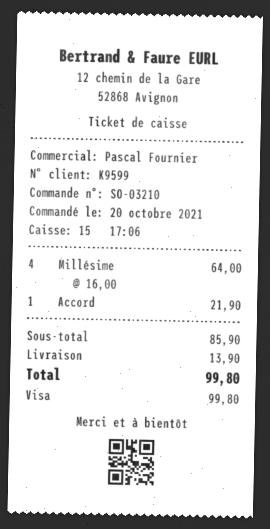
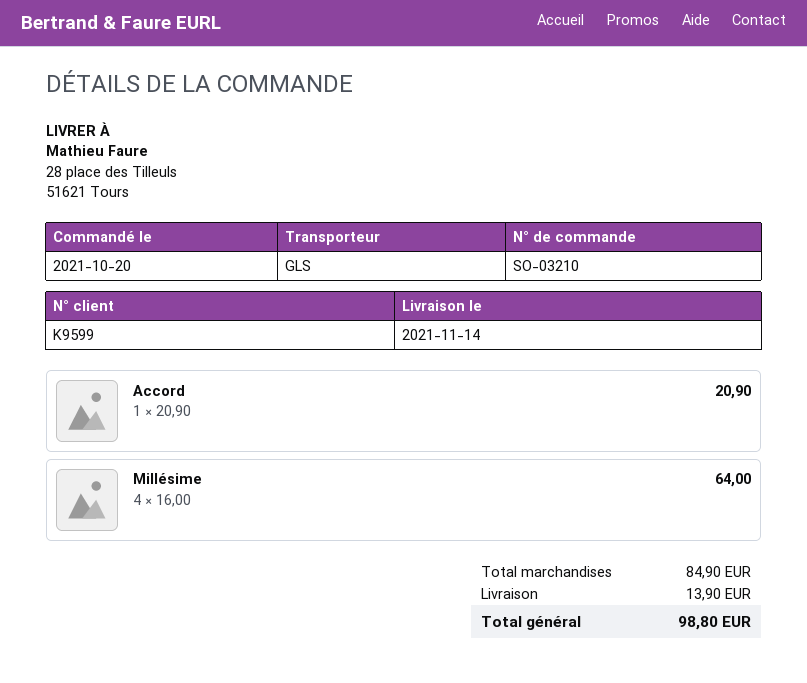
Accord: 1 x 21.90 = 21.90 -> 1 x 20.90 = 20.90
subtotal: 85.90 -> 84.90
total: 99.80 -> 98.80

